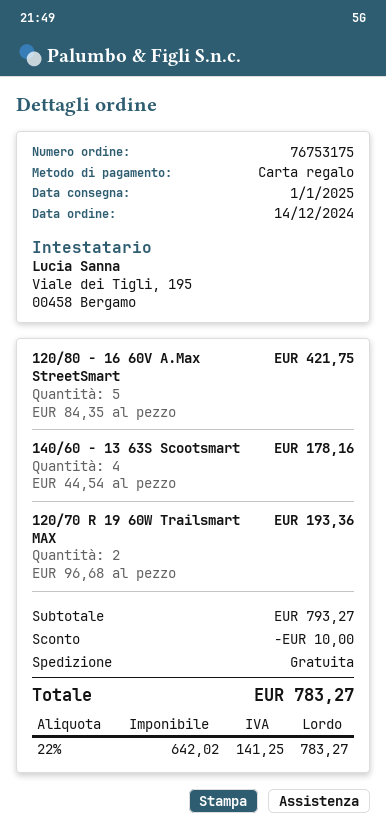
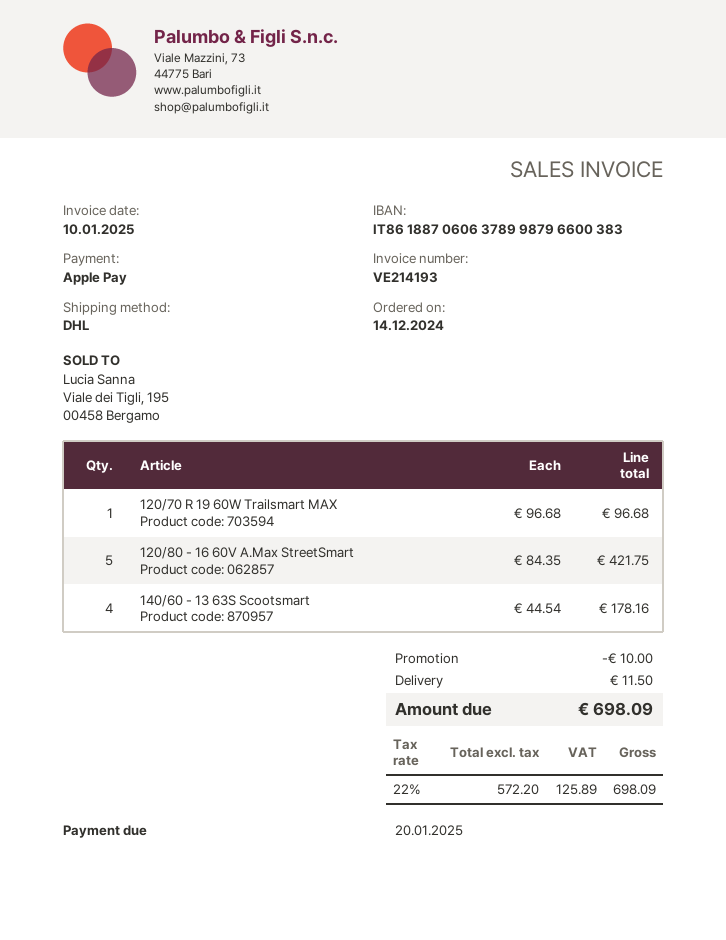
payment method: gift card -> Apple Pay
120/70 R 19 60W Trailsmart MAX: 2 x 96.68 = 193.36 -> 1 x 96.68 = 96.68
shipping: 0.00 -> 11.50
net: 642.02 -> 572.20
tax: 22% = 141.25 -> 22% = 125.89
total: 783.27 -> 698.09

